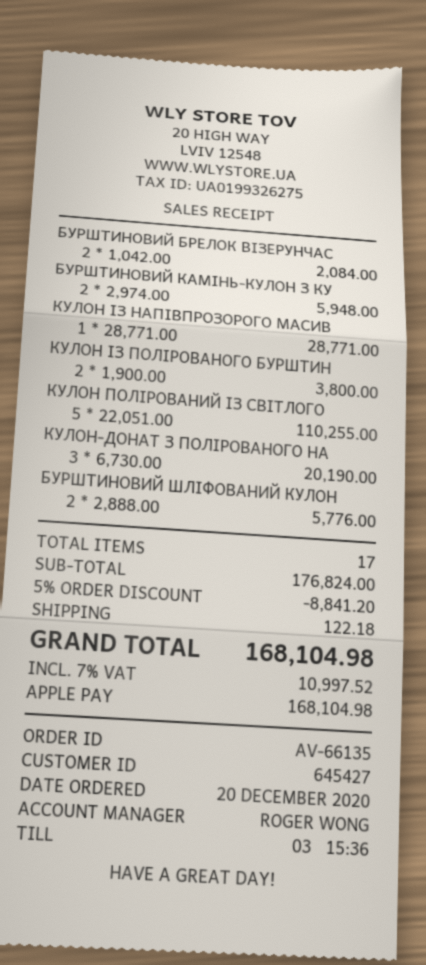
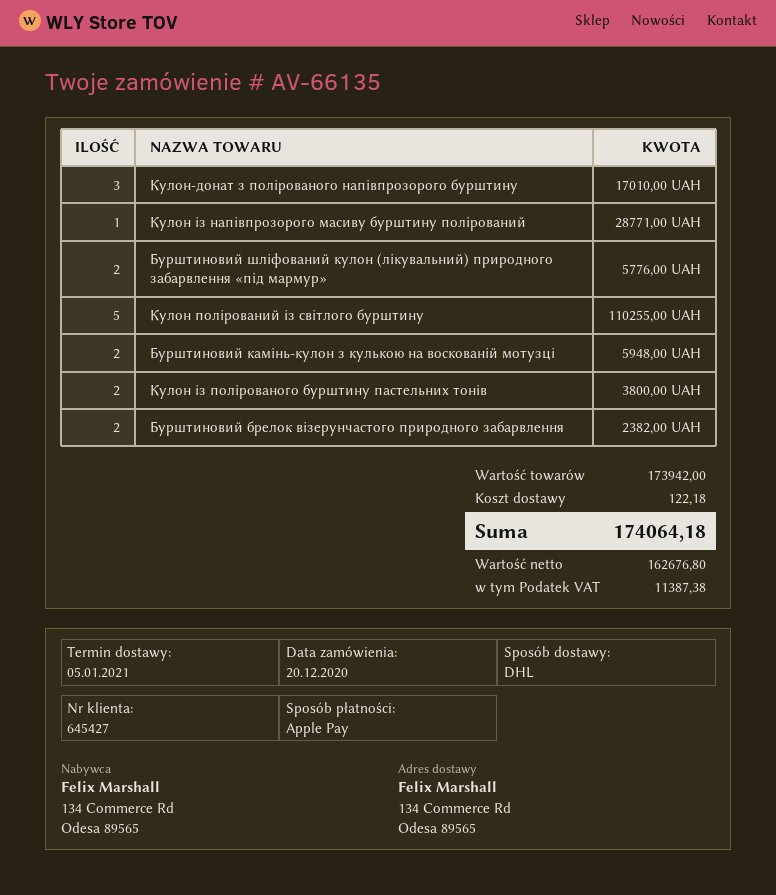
БУРШТИНОВИЙ БРЕЛОК ВІЗЕРУНЧАС: 2 for 2084.00 -> 2 for 2382.00
КУЛОН-ДОНАТ З ПОЛІРОВАНОГО НА: 3 for 20190.00 -> 3 for 17010.00
subtotal: 176824.00 -> 173942.00
discount: 5% = 8841.20 -> none
tax: 10997.52 -> 11387.38
total: 168104.98 -> 174064.18

